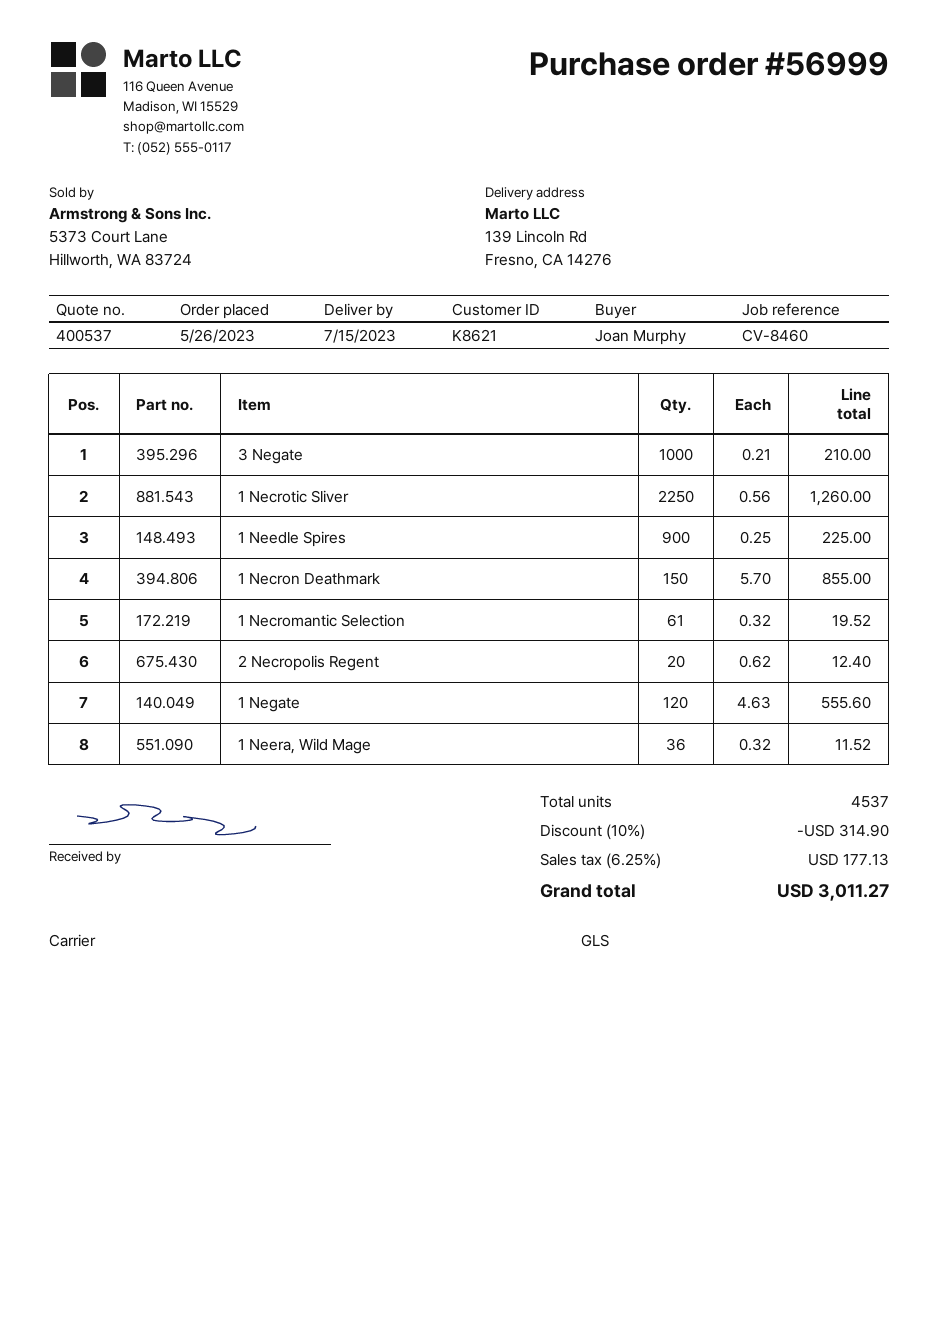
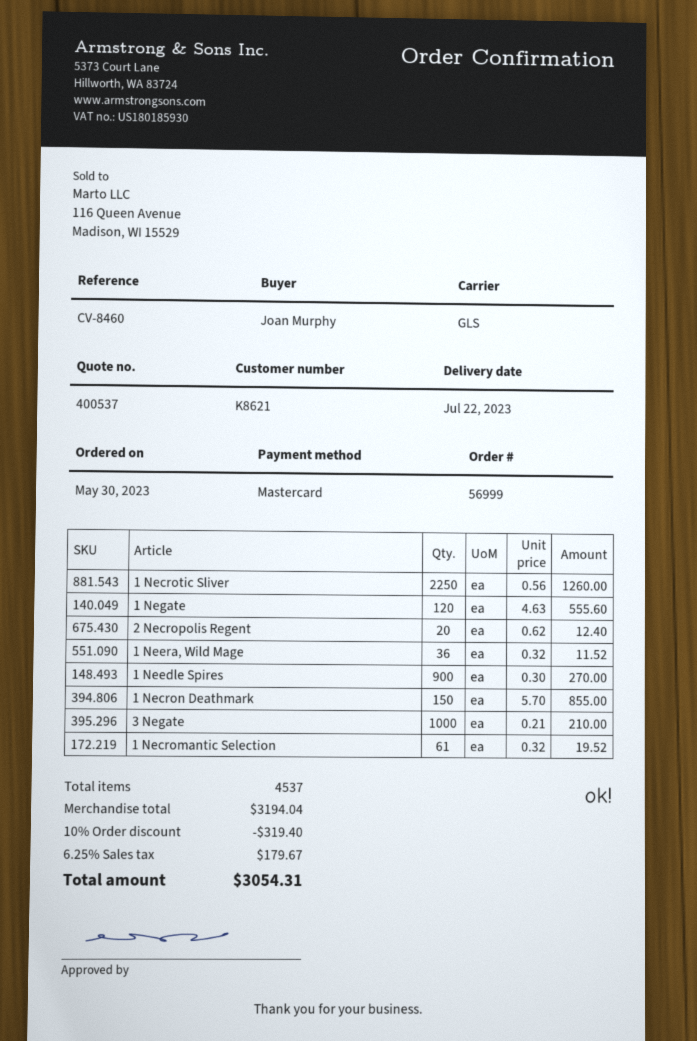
order date: 2023-05-26 -> 2023-05-30
delivery date: 2023-07-15 -> 2023-07-22
1 Needle Spires: 900 x 0.25 = 225.00 -> 900 x 0.30 = 270.00
discount: 10% = 314.90 -> 10% = 319.40
tax: 6.25% = 177.13 -> 6.25% = 179.67
total: 3011.27 -> 3054.31

